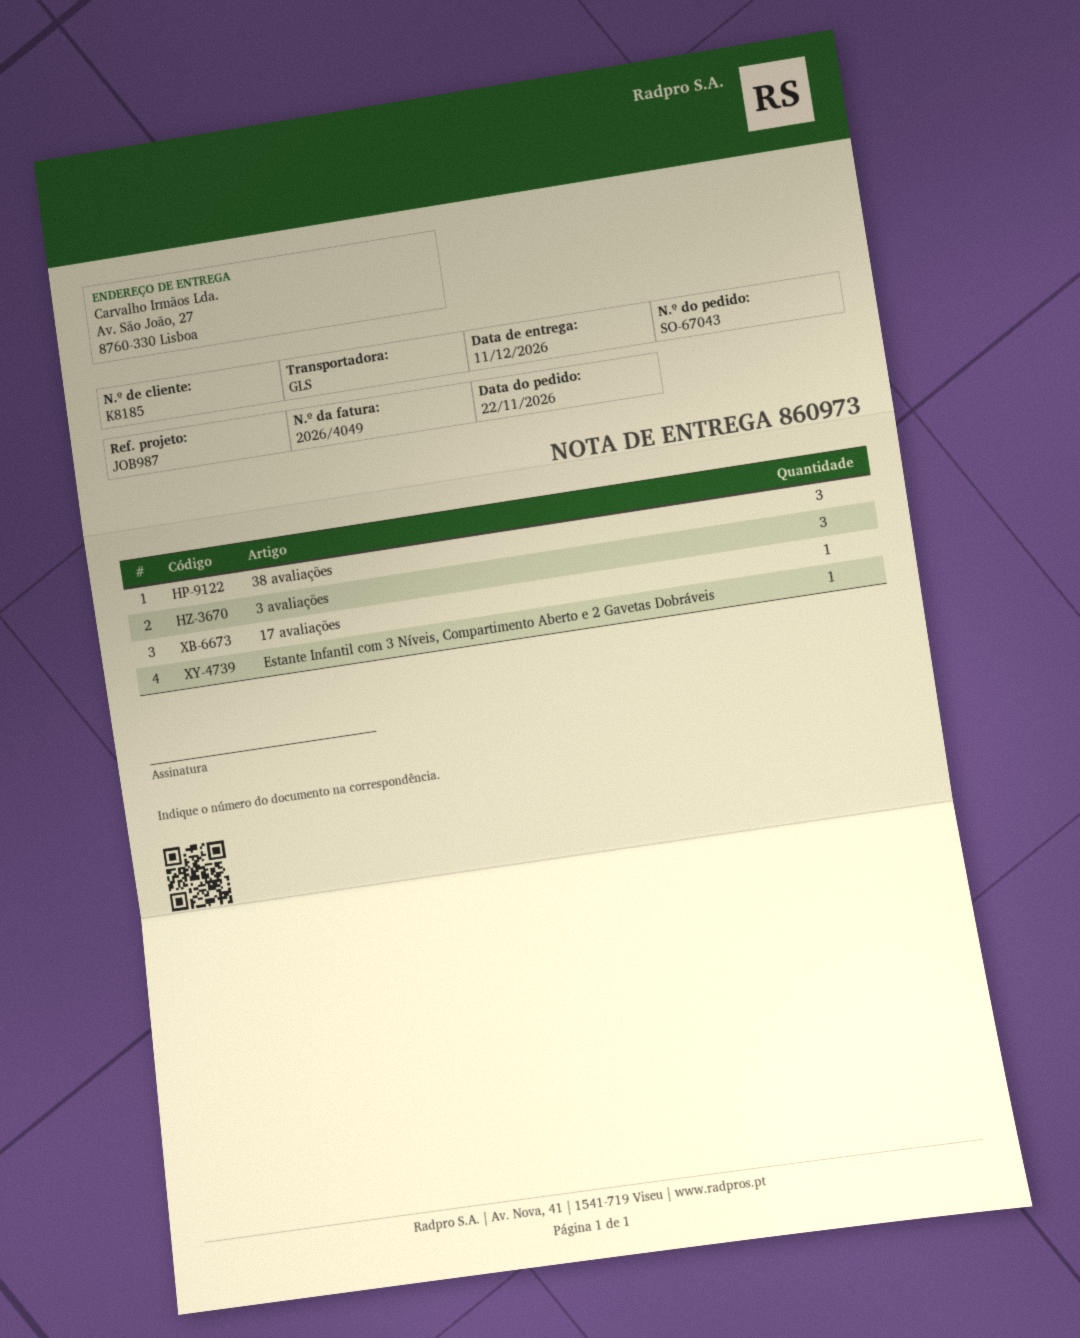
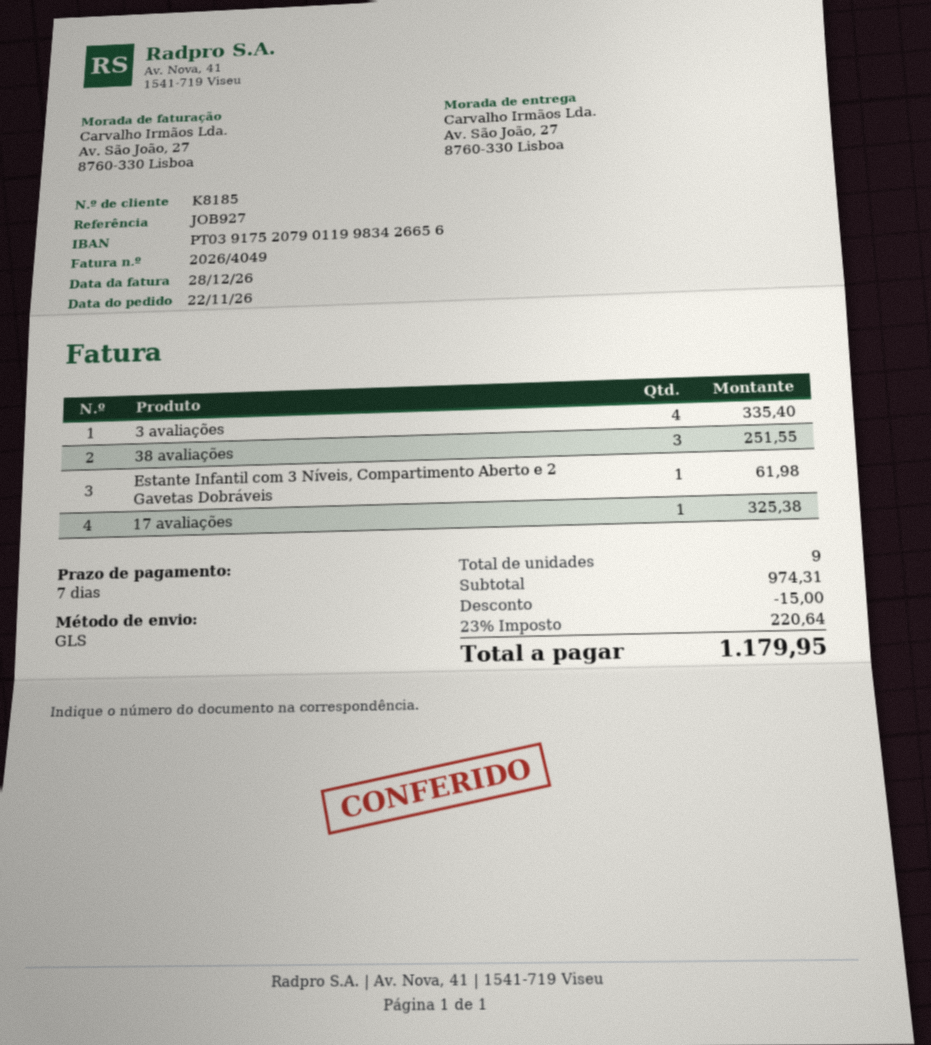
reference: JOB987 -> JOB927
3 avaliações: 3 -> 4

